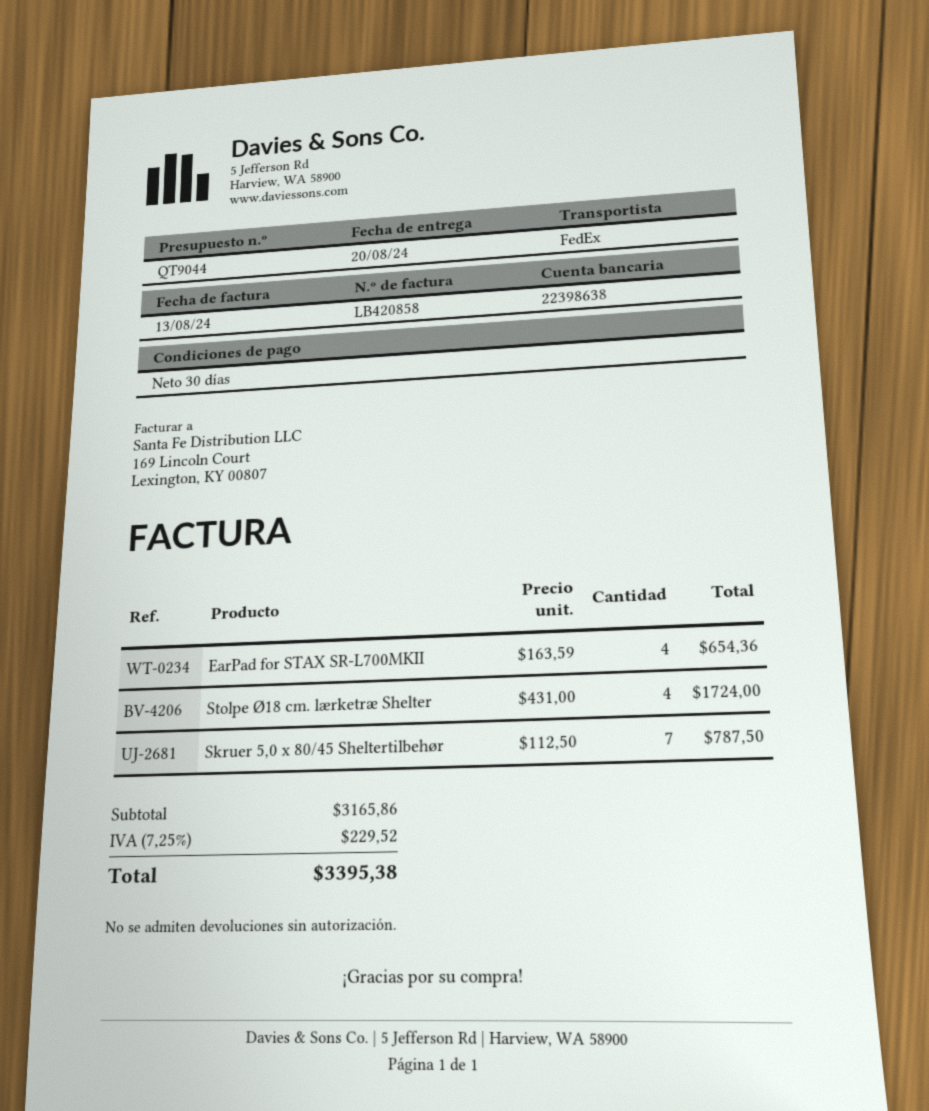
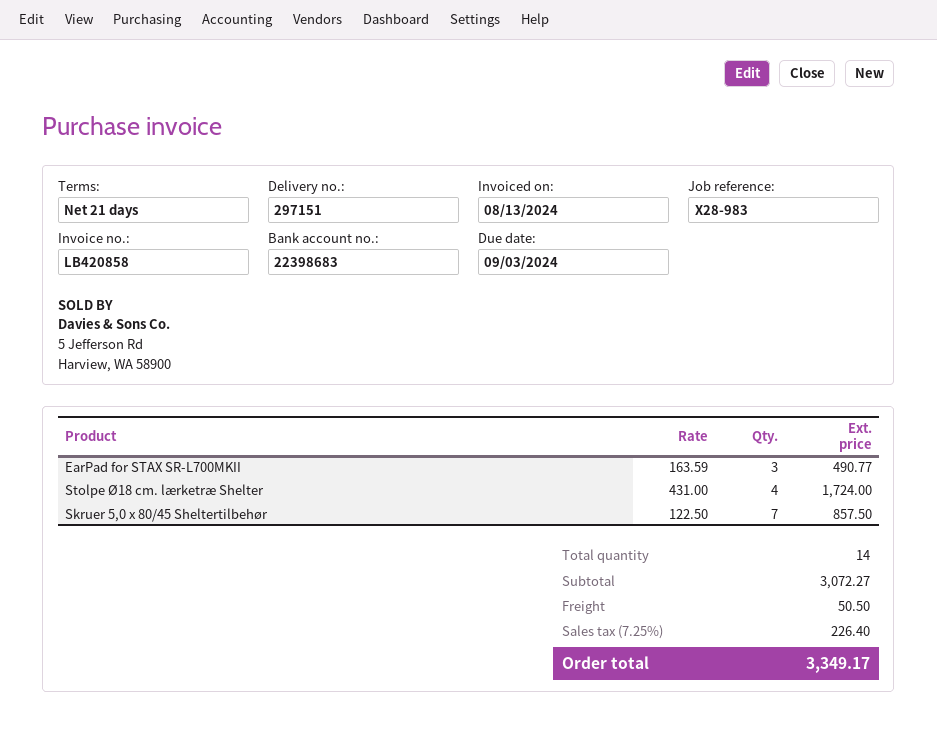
payment terms: 30 days -> 21 days
bank account: 22398638 -> 22398683
EarPad for STAX SR-L700MKII: 4 x 163.59 = 654.36 -> 3 x 163.59 = 490.77
Skruer 5,0 x 80/45 Sheltertilbehør: 7 x 112.50 = 787.50 -> 7 x 122.50 = 857.50
subtotal: 3165.86 -> 3072.27
shipping: none -> 50.50
tax: 7.25% = 229.52 -> 7.25% = 226.40
total: 3395.38 -> 3349.17

